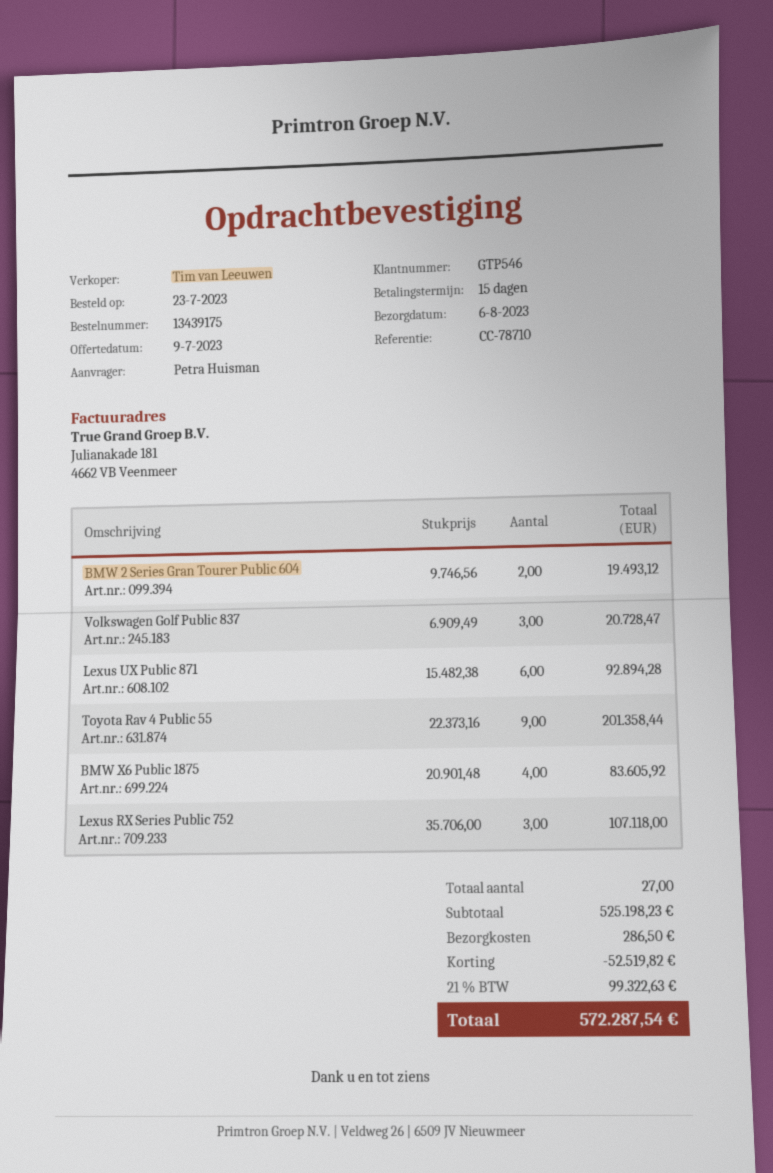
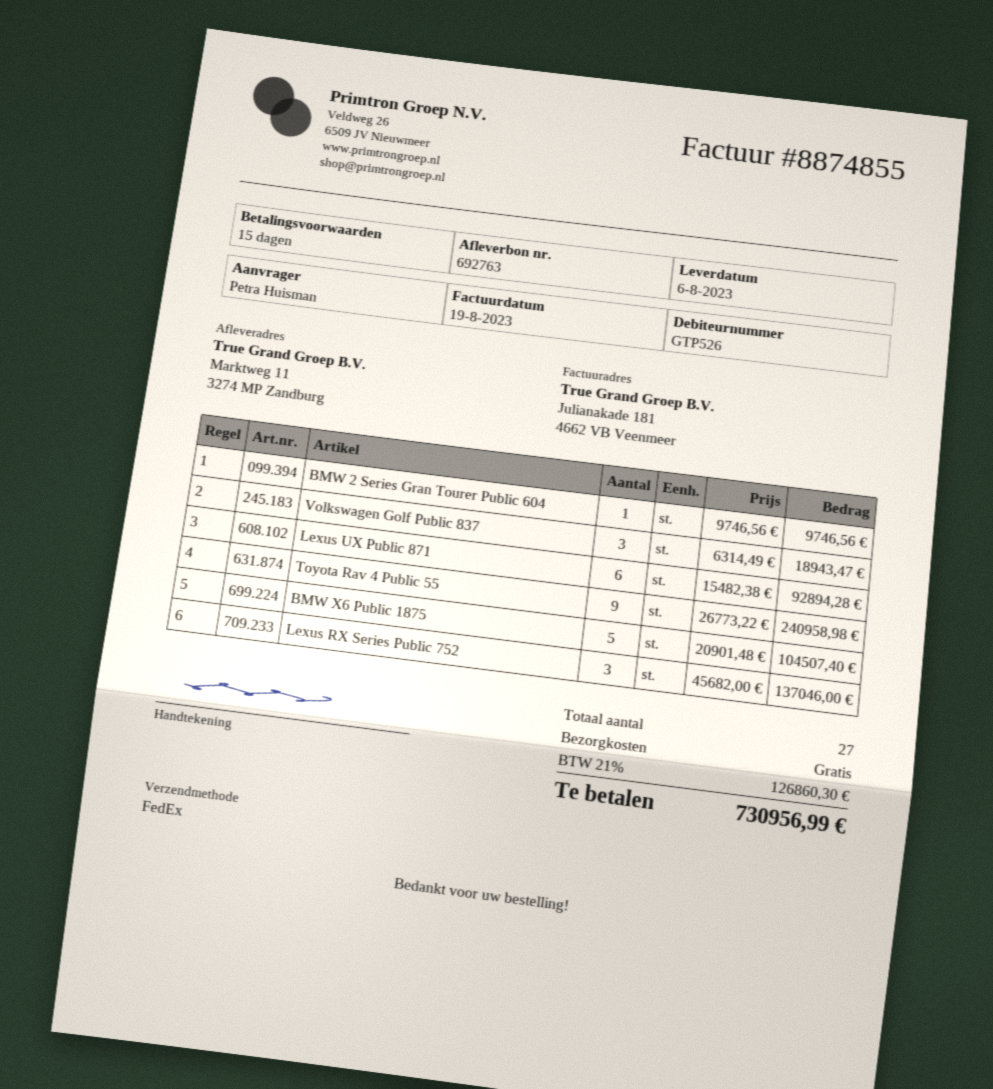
customer number: GTP546 -> GTP526
BMW 2 Series Gran Tourer Public 604: 2 x 9746.56 = 19493.12 -> 1 x 9746.56 = 9746.56
Volkswagen Golf Public 837: 3 x 6909.49 = 20728.47 -> 3 x 6314.49 = 18943.47
Toyota Rav 4 Public 55: 9 x 22373.16 = 201358.44 -> 9 x 26773.22 = 240958.98
BMW X6 Public 1875: 4 x 20901.48 = 83605.92 -> 5 x 20901.48 = 104507.40
Lexus RX Series Public 752: 3 x 35706.00 = 107118.00 -> 3 x 45682.00 = 137046.00
discount: 52519.82 -> none
shipping: 286.50 -> 0.00
tax: 21% = 99322.63 -> 21% = 126860.30
total: 572287.54 -> 730956.99

